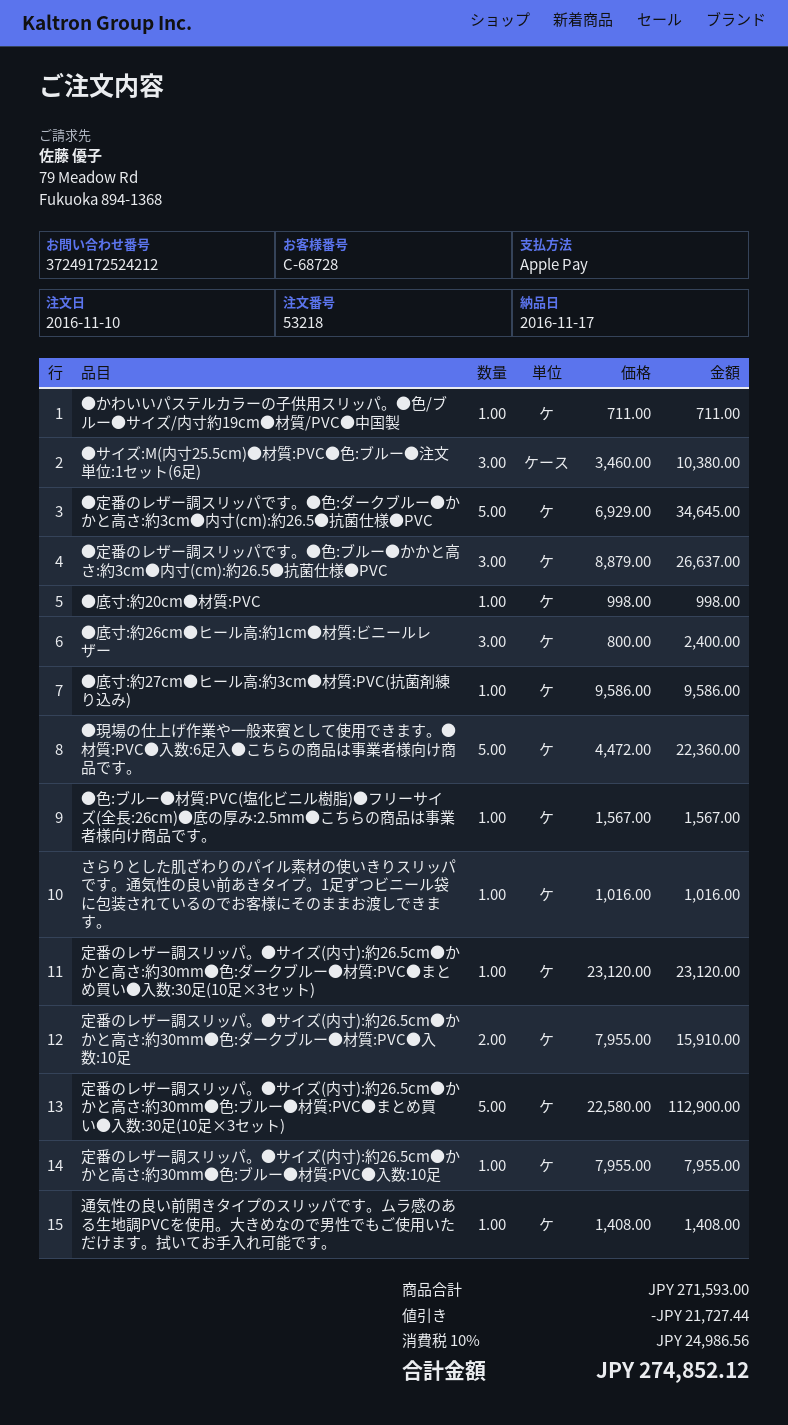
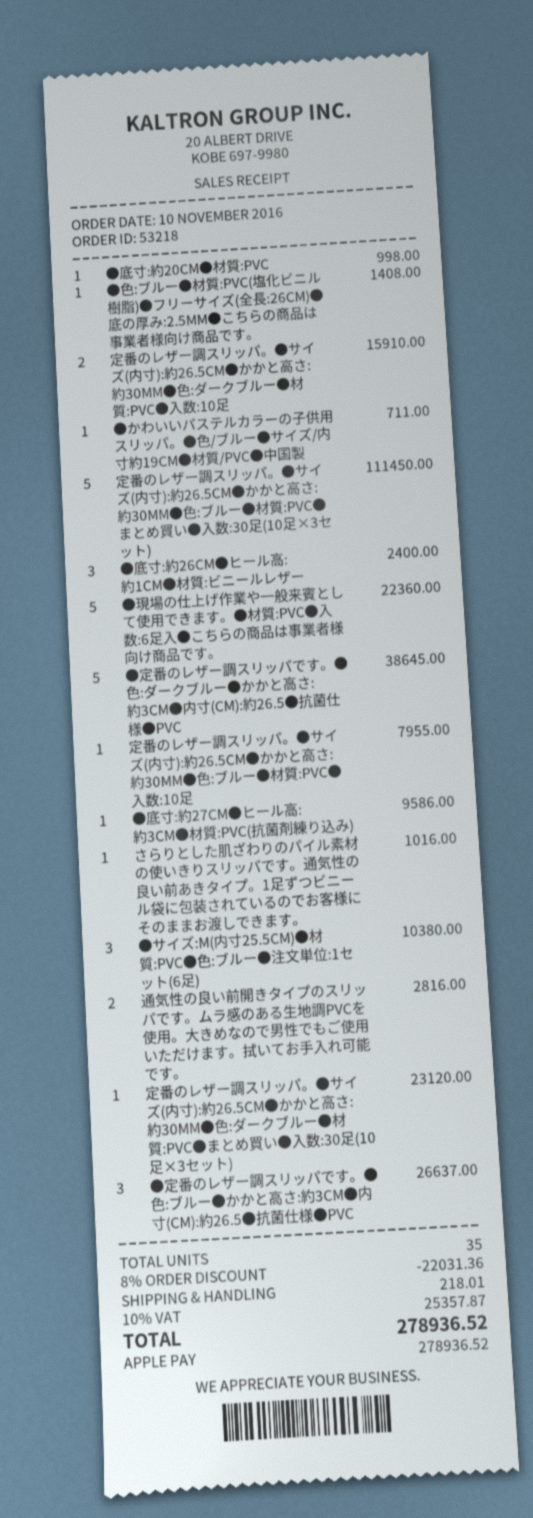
●定番のレザー調スリッパです。●色:ダークブルー●かかと高さ:約3cm●内寸(cm):約26.5●抗菌仕様●PVC: 5 for 34645.00 -> 5 for 38645.00
●色:ブルー●材質:PVC(塩化ビニル樹脂)●フリーサイズ(全長:26cm)●底の厚み:2.5mm●こちらの商品は事業者様向け商品です。: 1 for 1567.00 -> 1 for 1408.00
定番のレザー調スリッパ。●サイズ(内寸):約26.5cm●かかと高さ:約30mm●色:ブルー●材質:PVC●まとめ買い●入数:30足(10足×3セット): 5 for 112900.00 -> 5 for 111450.00
通気性の良い前開きタイプのスリッパです。ムラ感のある生地調PVCを使用。大きめなので男性でもご使用いただけます。拭いてお手入れ可能です。: 1 for 1408.00 -> 2 for 2816.00
discount: 21727.44 -> 22031.36
shipping: none -> 218.01
tax: 10% = 24986.56 -> 10% = 25357.87
total: 274852.12 -> 278936.52

